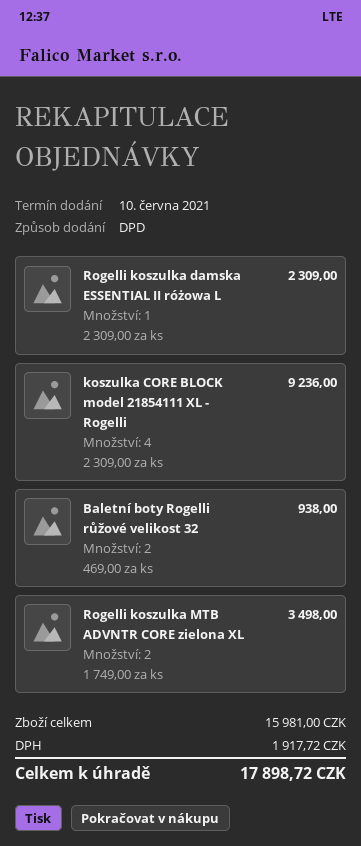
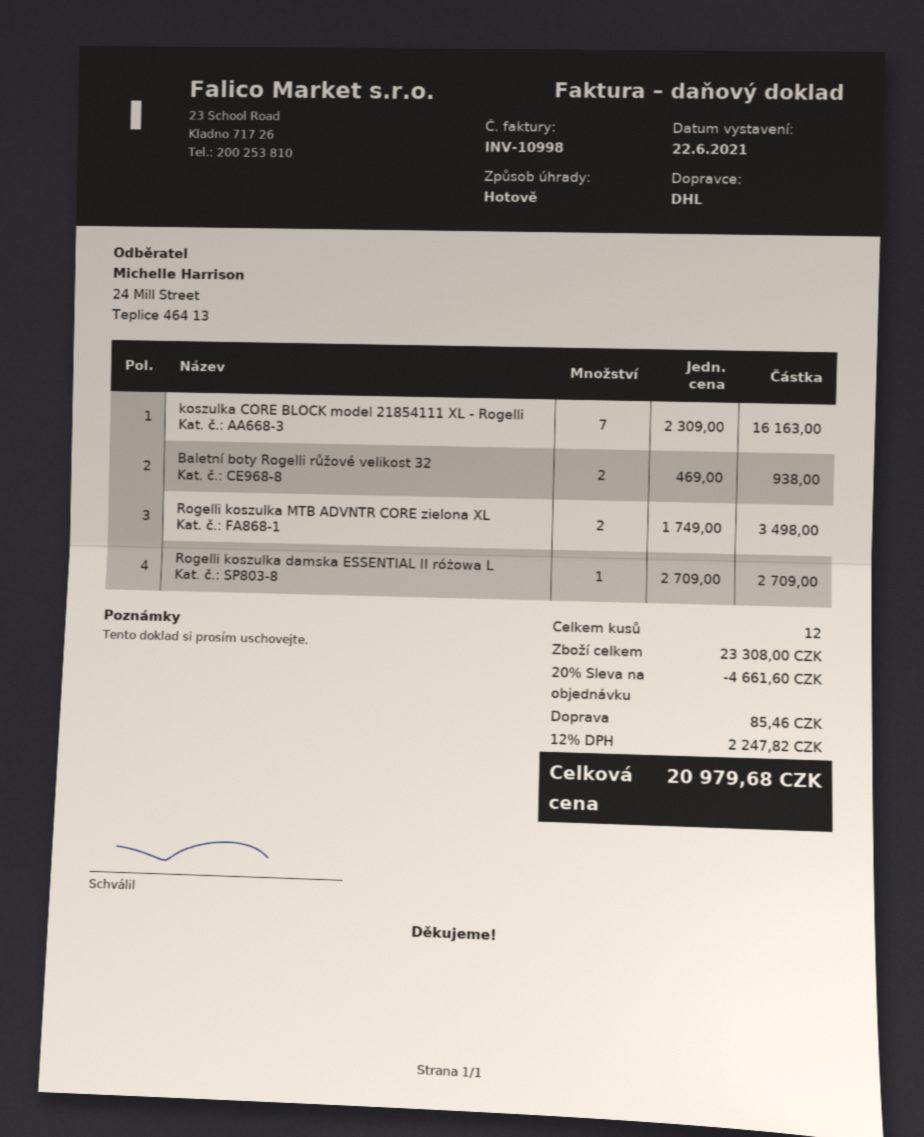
shipping method: DPD -> DHL
Rogelli koszulka damska ESSENTIAL II różowa L: 1 x 2309.00 = 2309.00 -> 1 x 2709.00 = 2709.00
koszulka CORE BLOCK model 21854111 XL - Rogelli: 4 x 2309.00 = 9236.00 -> 7 x 2309.00 = 16163.00
subtotal: 15981.00 -> 23308.00
discount: none -> 20% = 4661.60
shipping: none -> 85.46
tax: 1917.72 -> 2247.82
total: 17898.72 -> 20979.68

